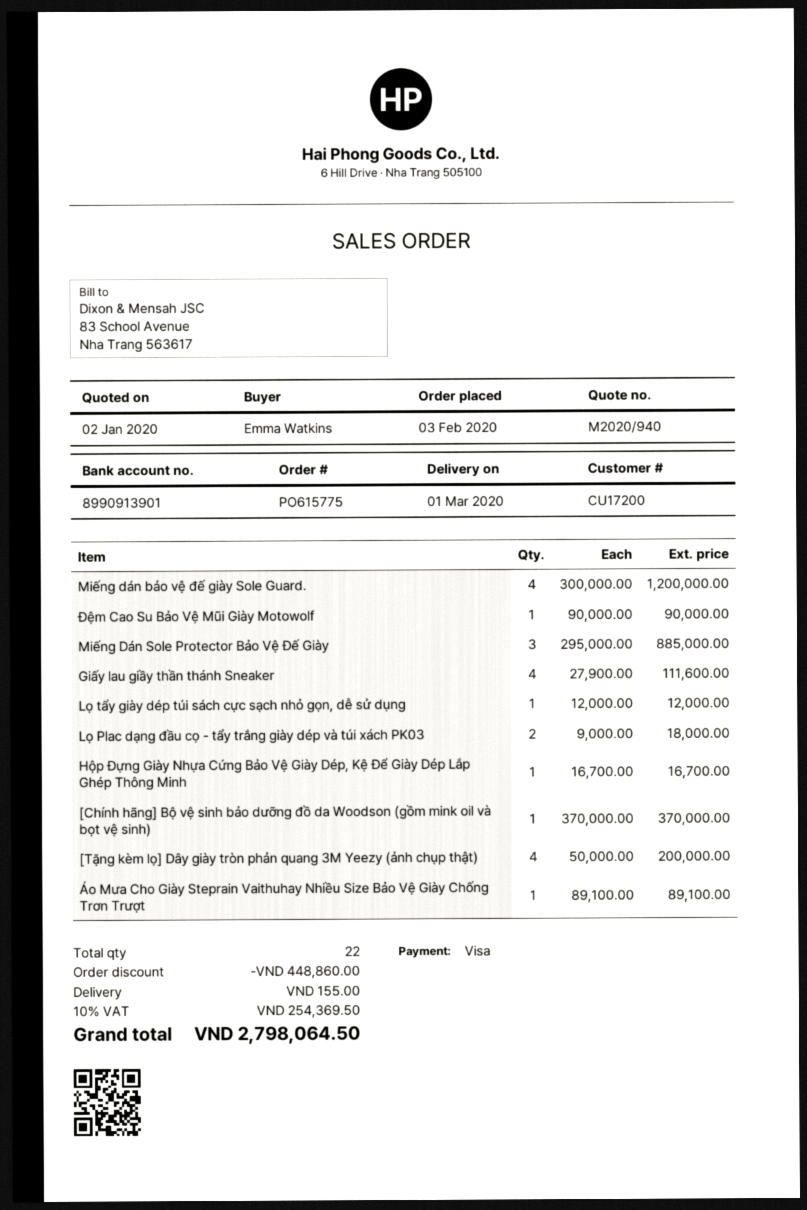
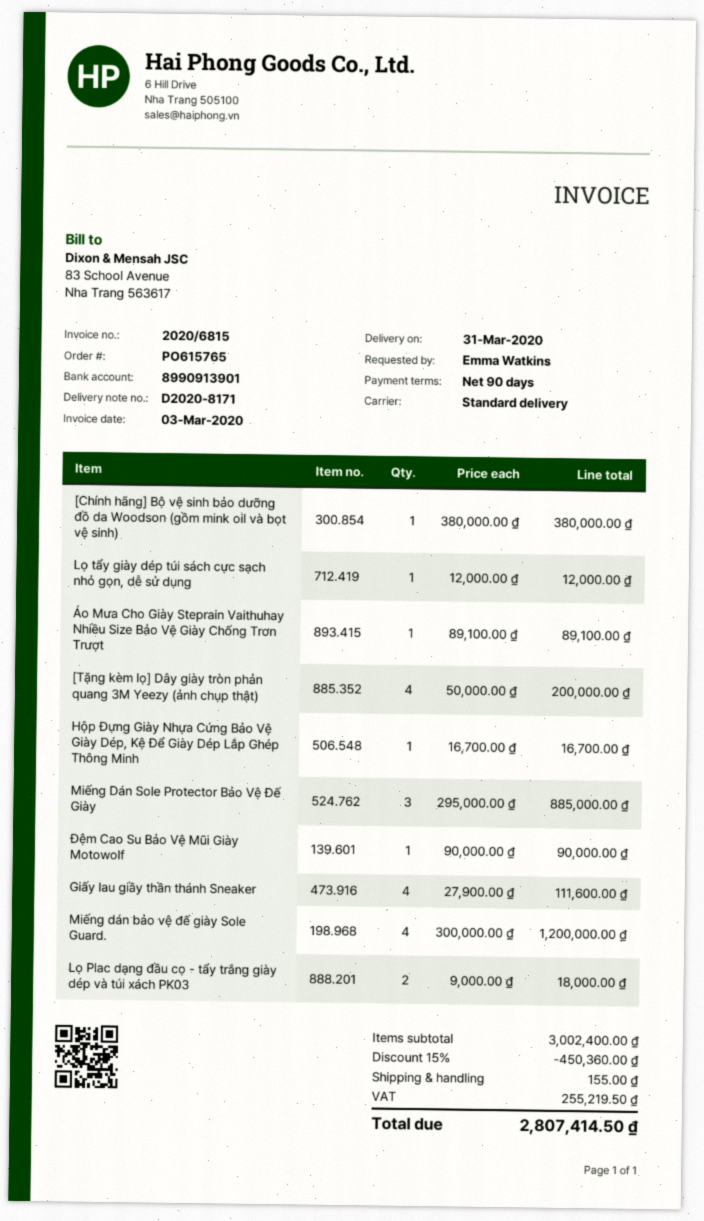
order number: PO615775 -> PO615765
delivery date: 2020-03-01 -> 2020-03-31
[Chính hãng] Bộ vệ sinh bảo dưỡng đồ da Woodson (gồm mink oil và bọt vệ sinh): 1 x 370000.00 = 370000.00 -> 1 x 380000.00 = 380000.00
discount: 448860.00 -> 450360.00
tax: 254369.50 -> 255219.50
total: 2798064.50 -> 2807414.50

